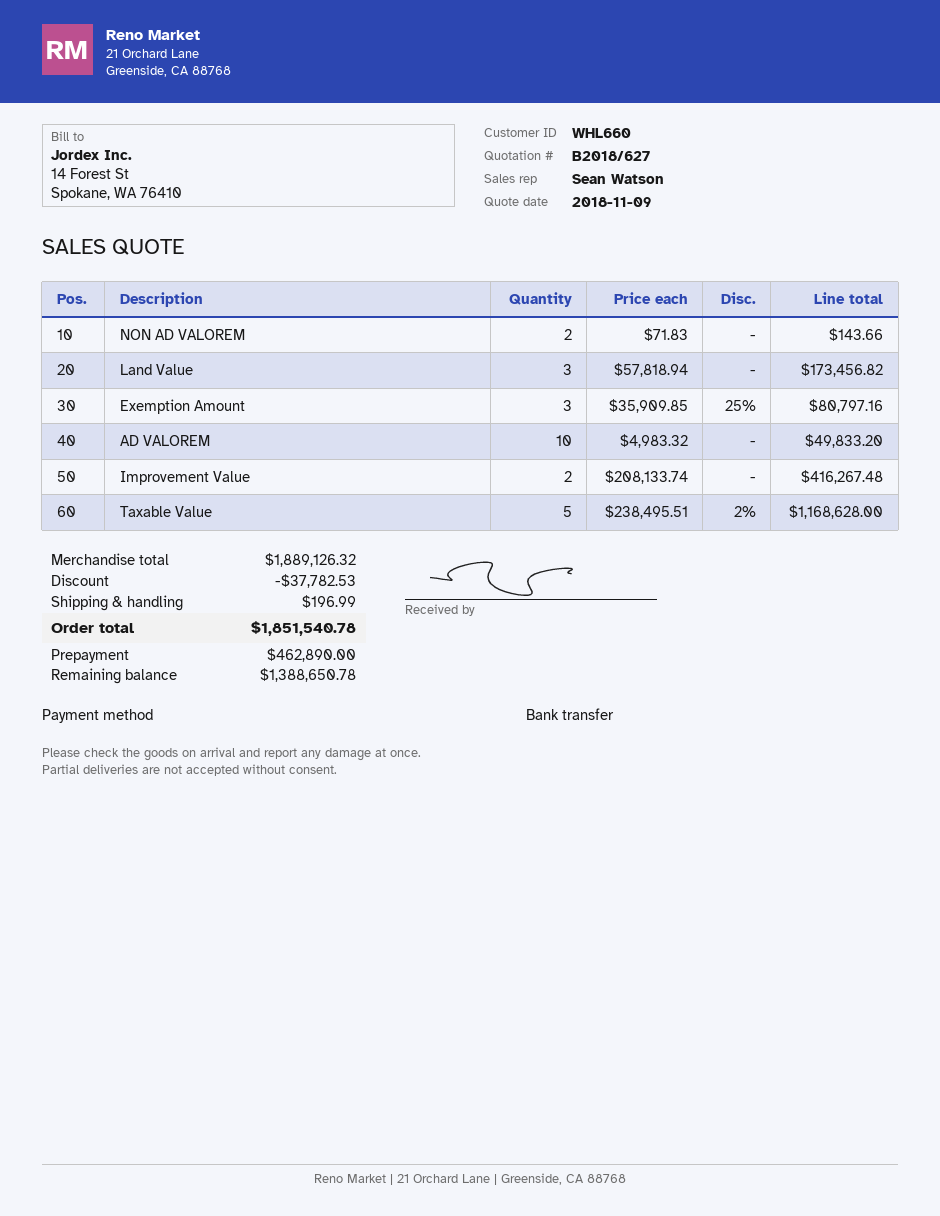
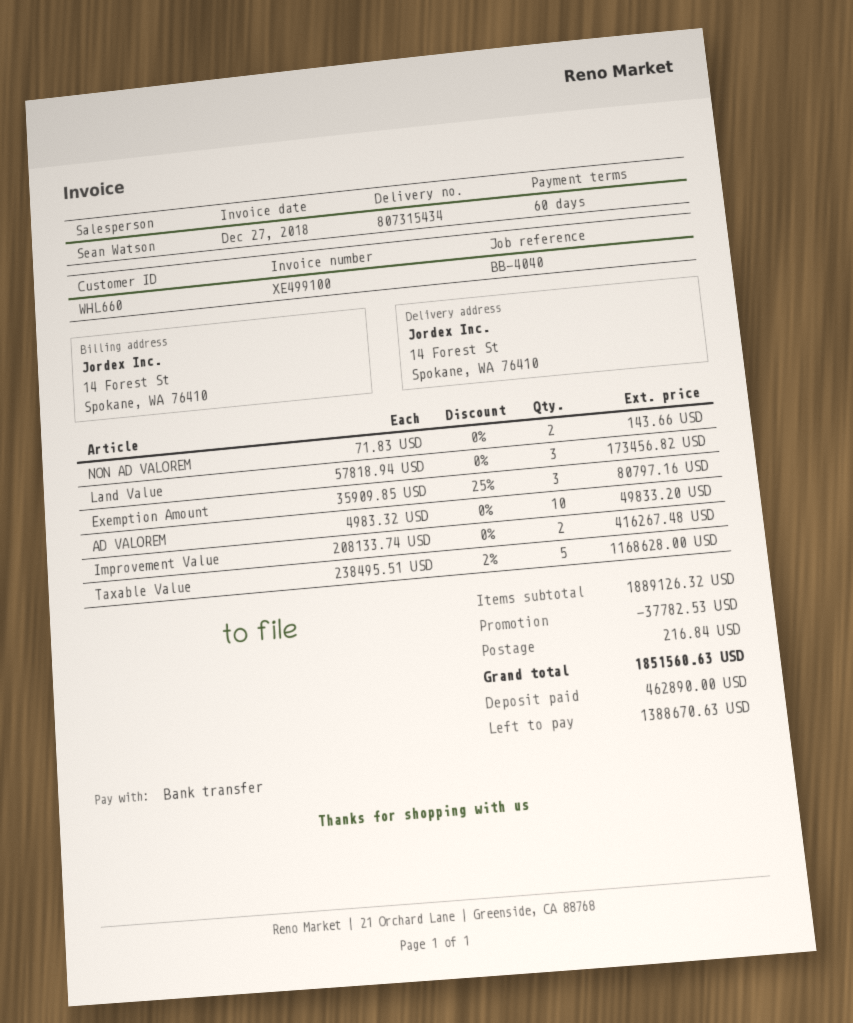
shipping: 196.99 -> 216.84
total: 1851540.78 -> 1851560.63
balance: 1388650.78 -> 1388670.63

